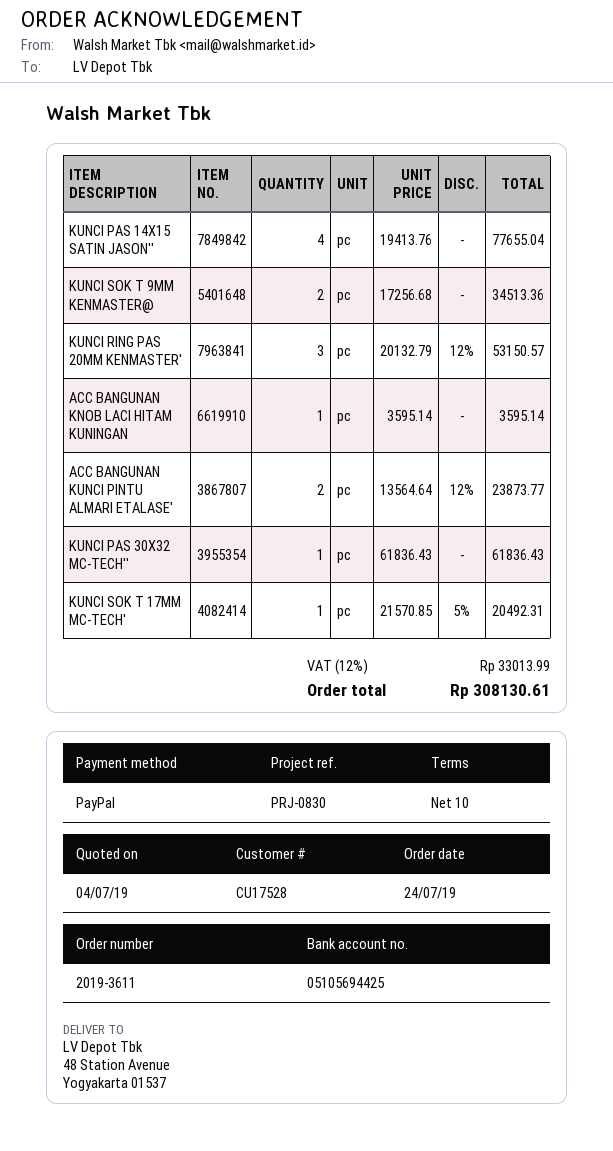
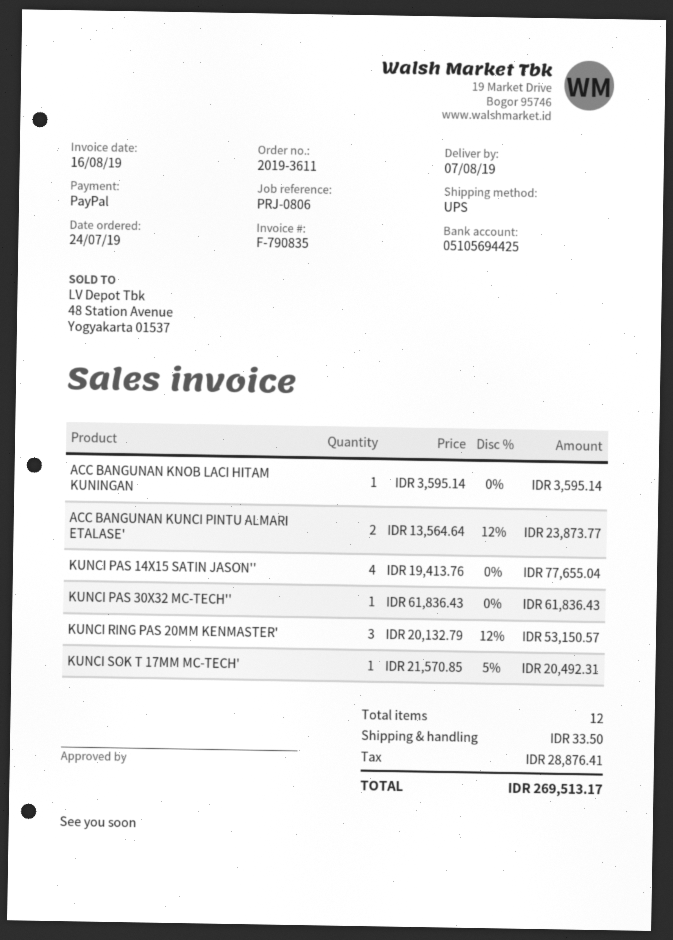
reference: PRJ-0830 -> PRJ-0806
KUNCI SOK T 9MM KENMASTER@: 2 x 17256.68 = 34513.36 -> none
shipping: none -> 33.50
tax: 33013.99 -> 28876.41
total: 308130.61 -> 269513.17

